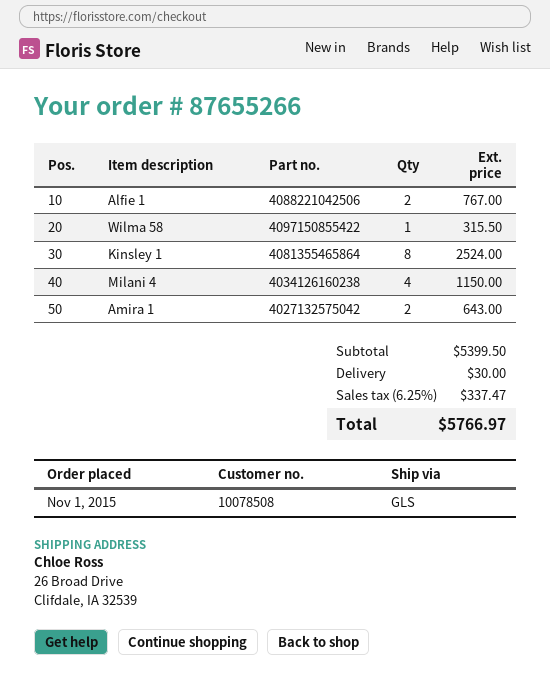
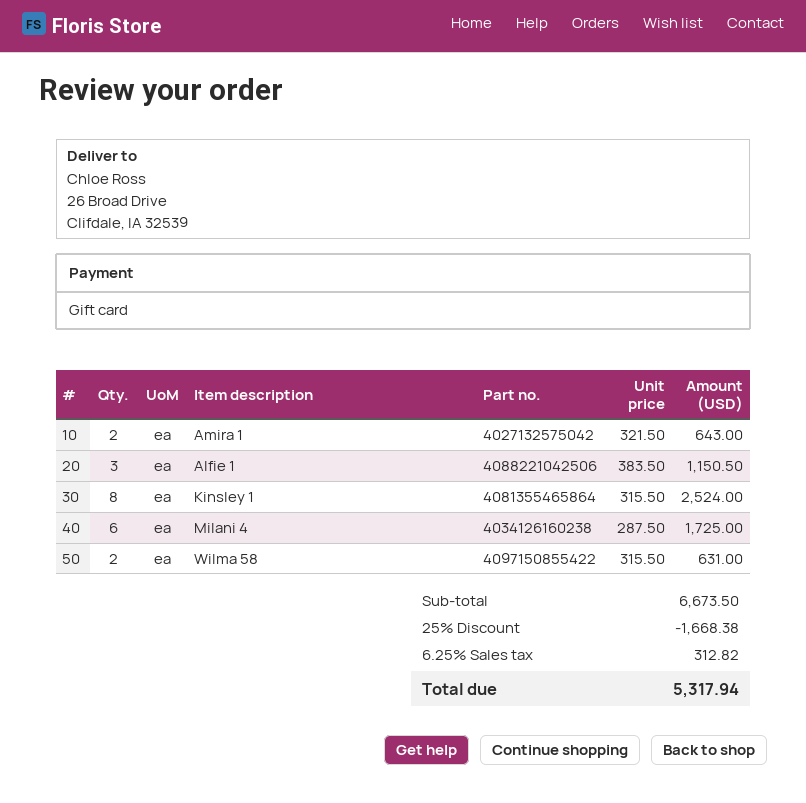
Alfie 1: 2 for 767.00 -> 3 for 1150.50
Wilma 58: 1 for 315.50 -> 2 for 631.00
Milani 4: 4 for 1150.00 -> 6 for 1725.00
subtotal: 5399.50 -> 6673.50
discount: none -> 25% = 1668.38
shipping: 30.00 -> none
tax: 6.25% = 337.47 -> 6.25% = 312.82
total: 5766.97 -> 5317.94

